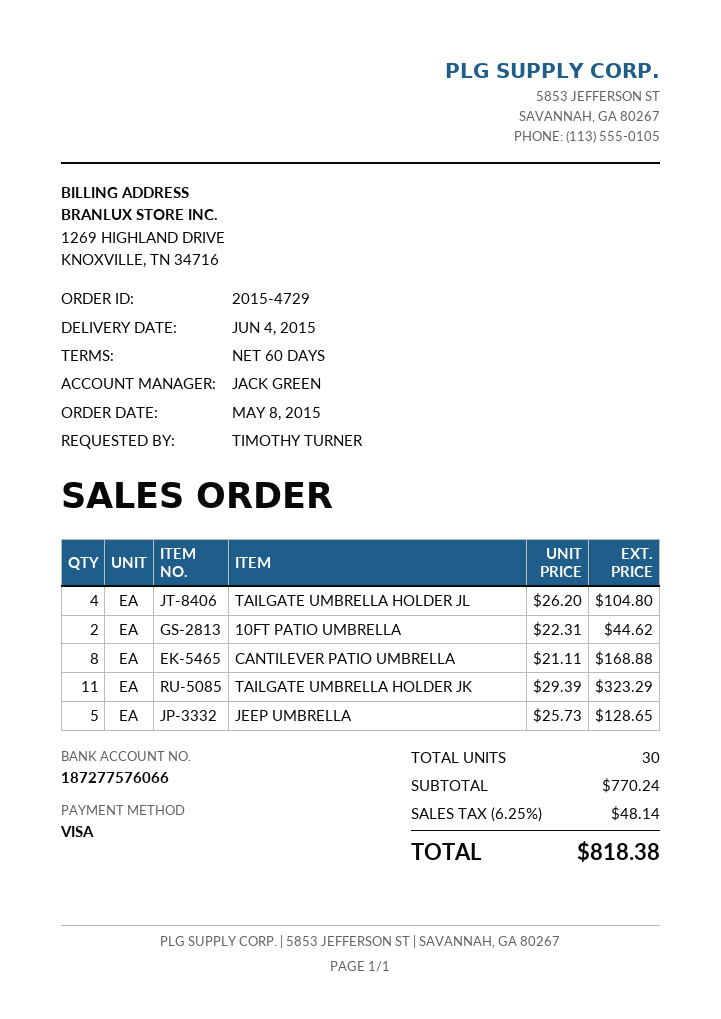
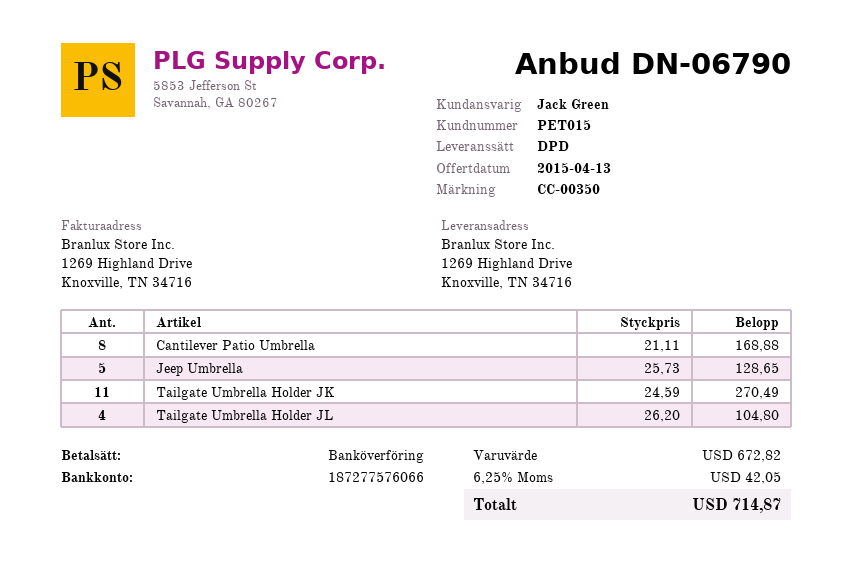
payment method: Visa -> bank transfer
10FT PATIO UMBRELLA: 2 x 22.31 = 44.62 -> none
TAILGATE UMBRELLA HOLDER JK: 11 x 29.39 = 323.29 -> 11 x 24.59 = 270.49
subtotal: 770.24 -> 672.82
tax: 6.25% = 48.14 -> 6.25% = 42.05
total: 818.38 -> 714.87

